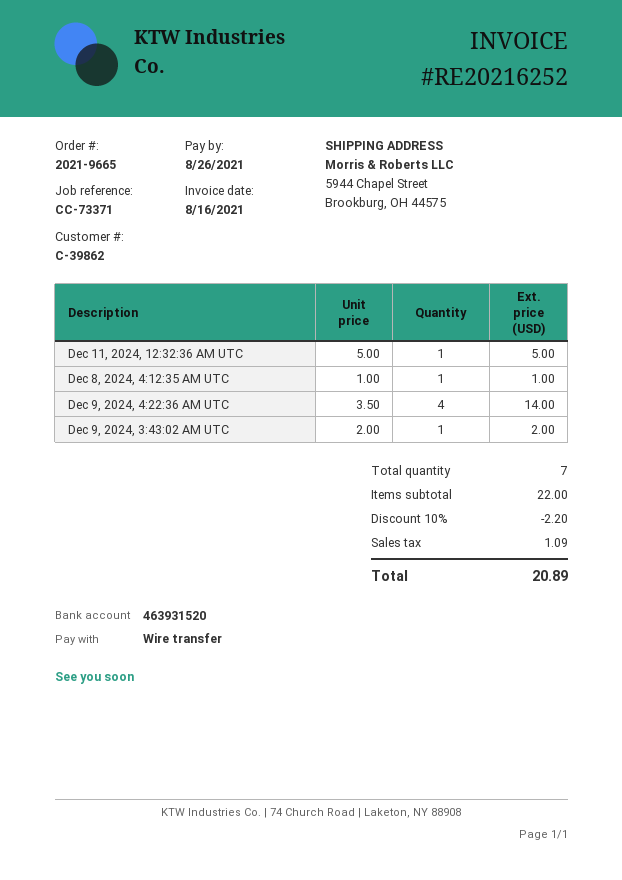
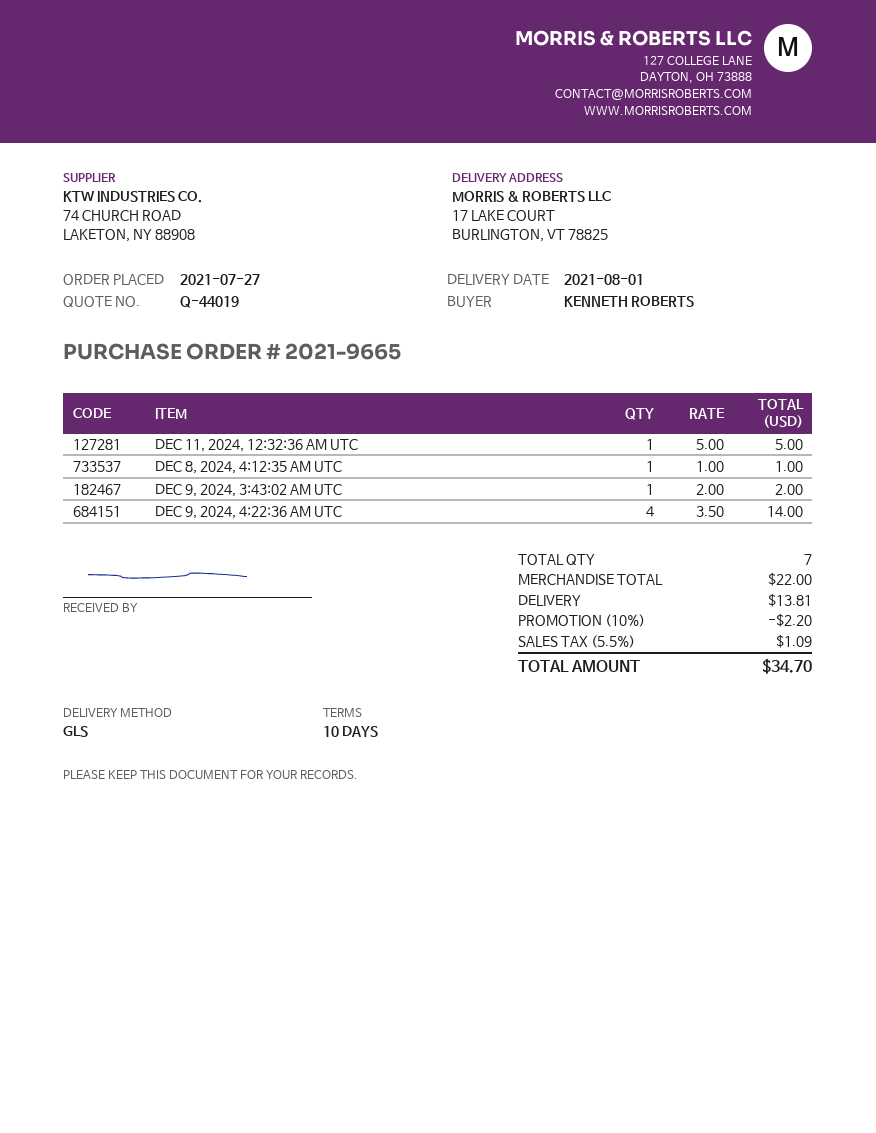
ship to: 5944 Chapel Street, Brookburg, OH 44575 -> 17 LAKE COURT, BURLINGTON, VT 78825
shipping: none -> 13.81
total: 20.89 -> 34.70

